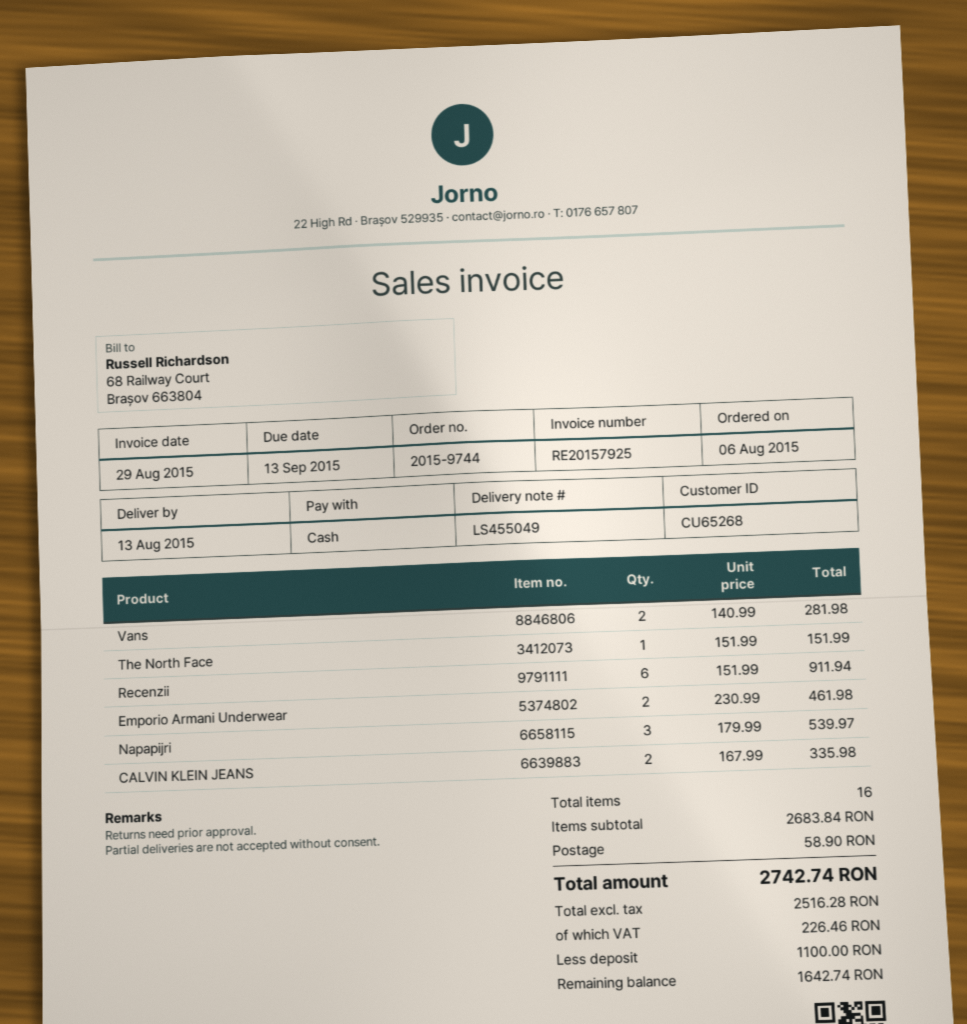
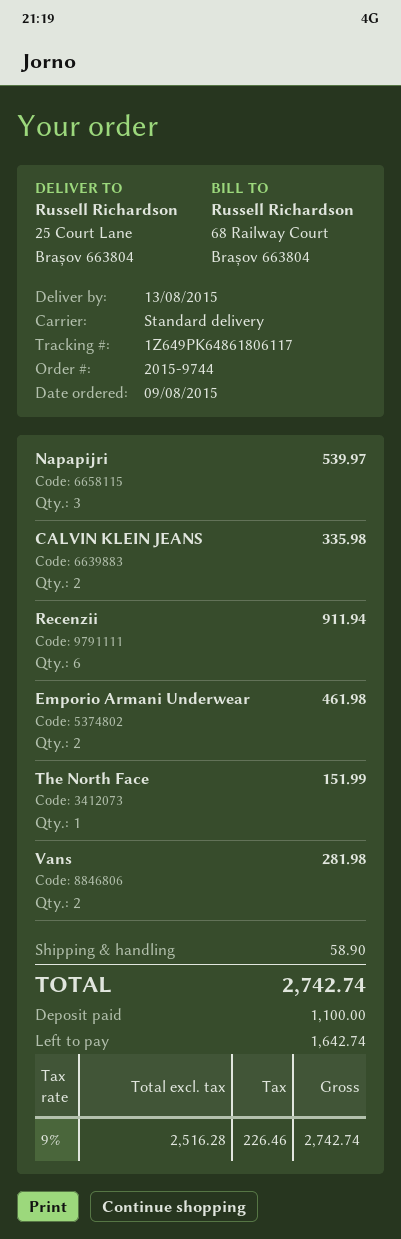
order date: 2015-08-06 -> 2015-08-09

